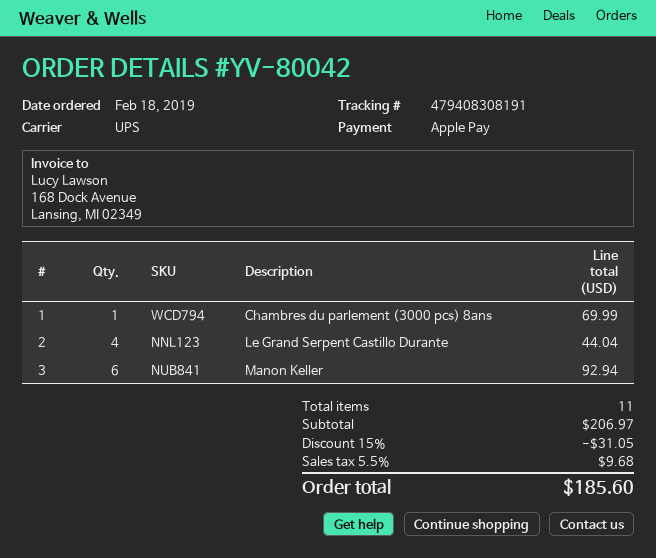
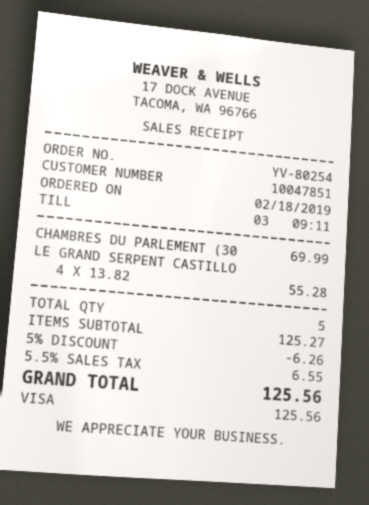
order number: YV-80042 -> YV-80254
payment method: Apple Pay -> Visa
Le Grand Serpent Castillo Durante: 4 for 44.04 -> 4 for 55.28
Manon Keller: 6 for 92.94 -> none
total quantity: 11 -> 5
subtotal: 206.97 -> 125.27
discount: 15% = 31.05 -> 5% = 6.26
tax: 5.5% = 9.68 -> 5.5% = 6.55
total: 185.60 -> 125.56

